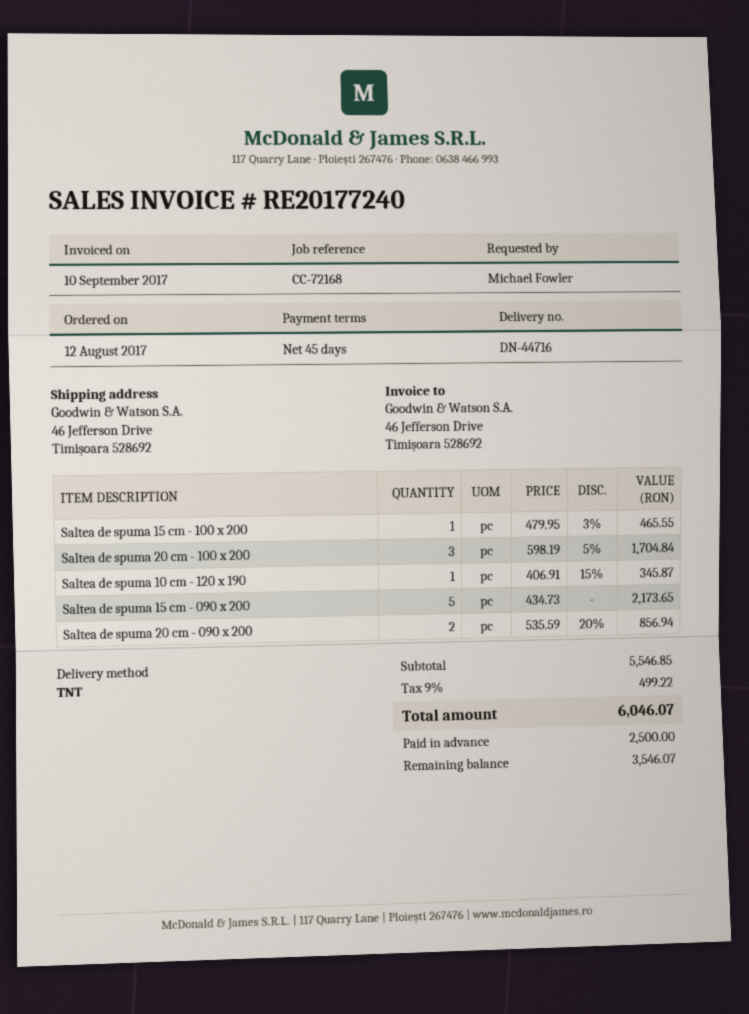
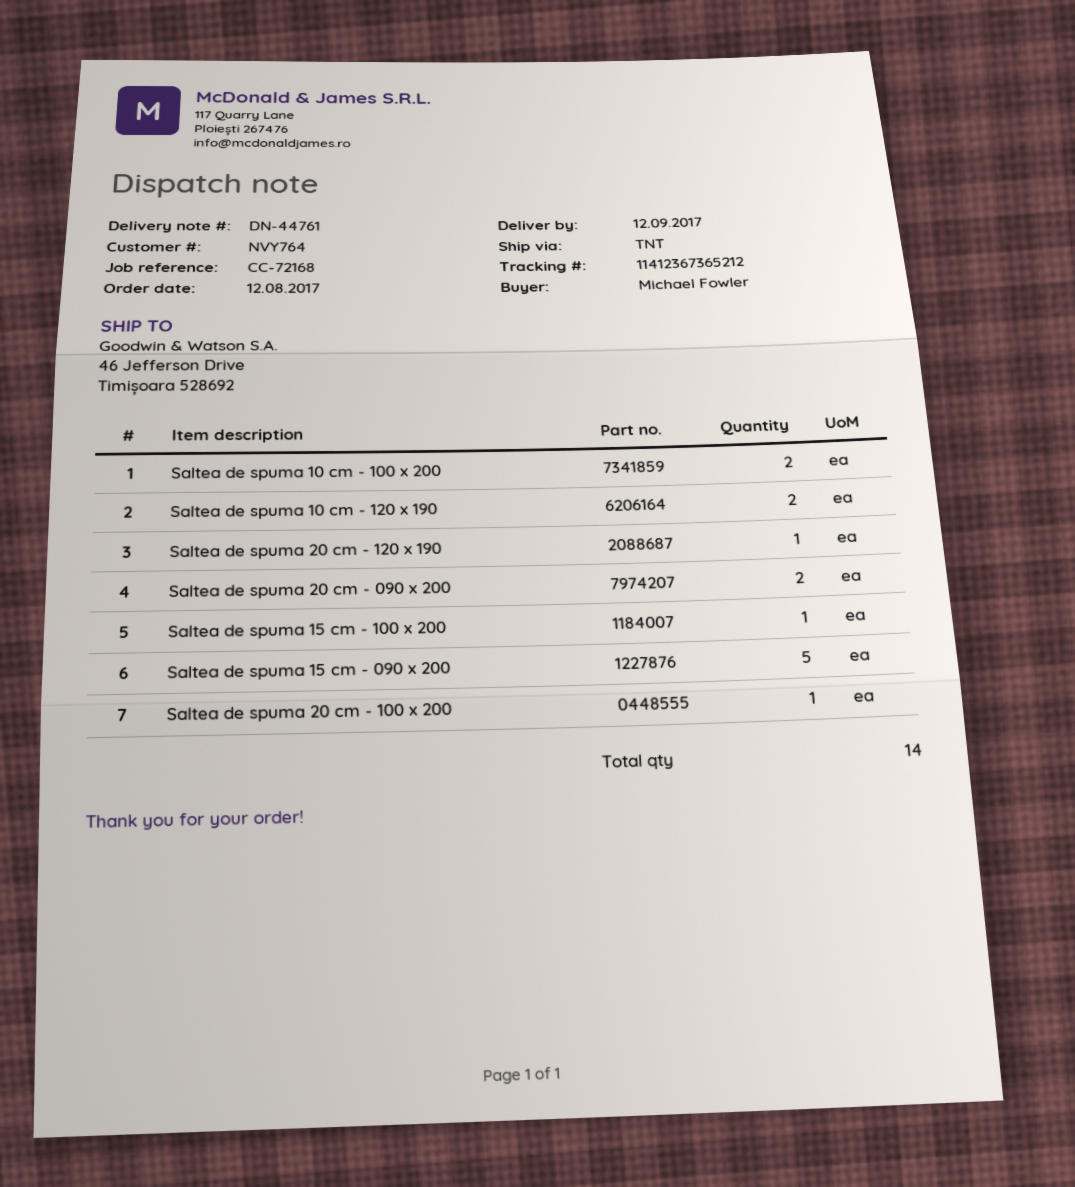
delivery note number: DN-44716 -> DN-44761
Saltea de spuma 20 cm - 100 x 200: 3 -> 1
Saltea de spuma 10 cm - 120 x 190: 1 -> 2
Saltea de spuma 10 cm - 100 x 200: none -> 2
Saltea de spuma 20 cm - 120 x 190: none -> 1

